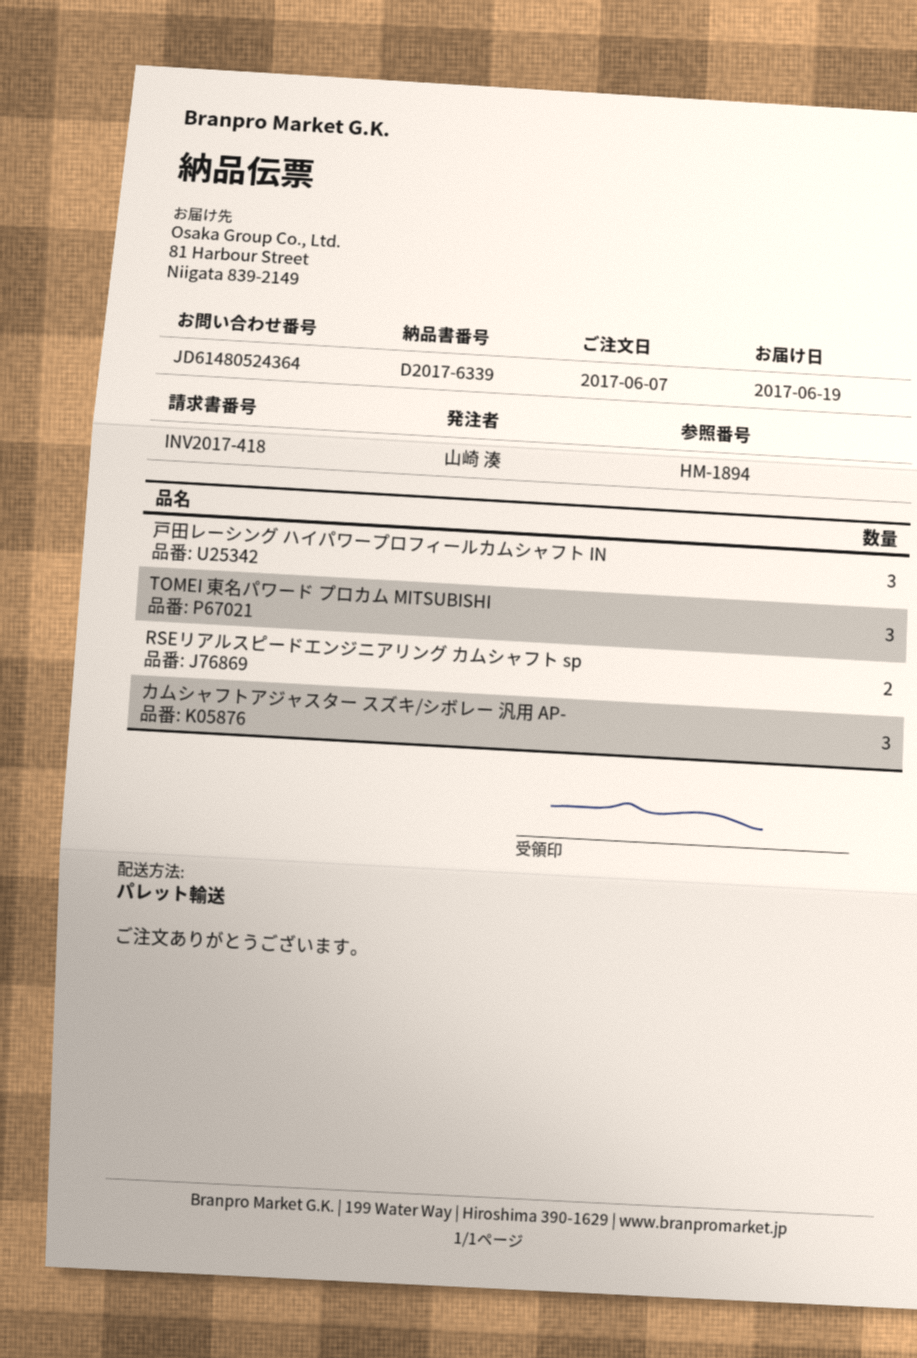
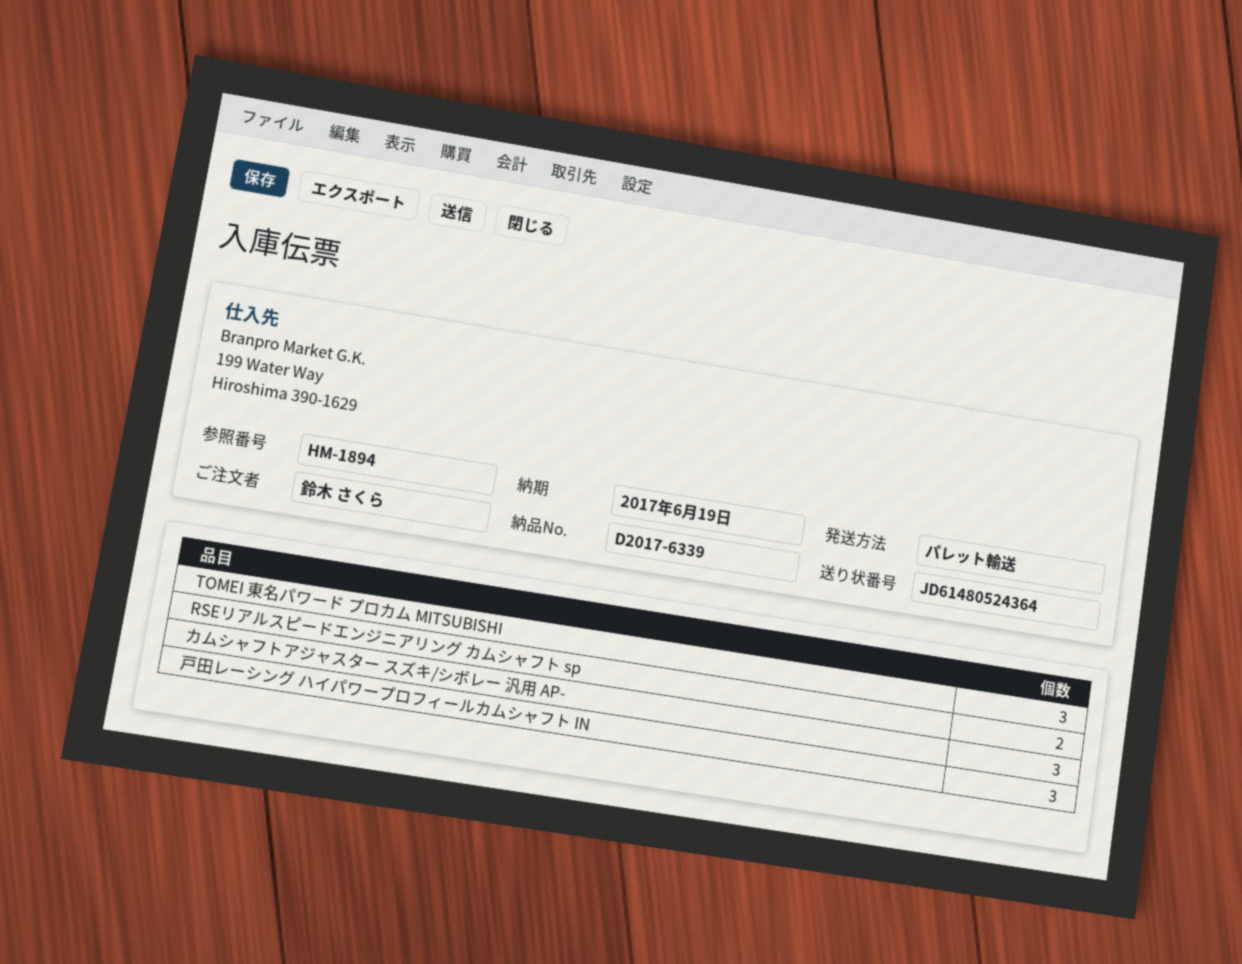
ordered by: 山崎 湊 -> 鈴木 さくら

